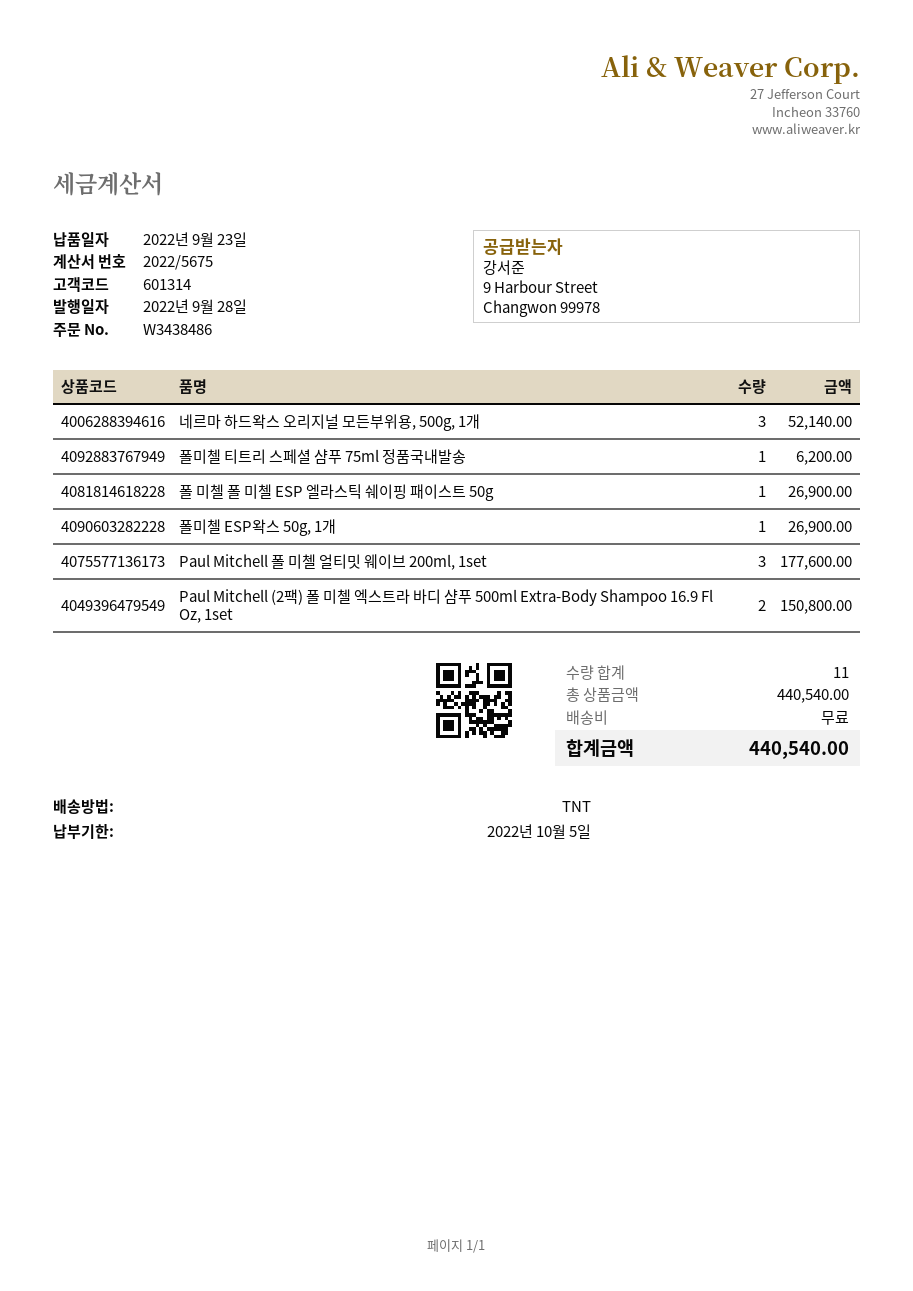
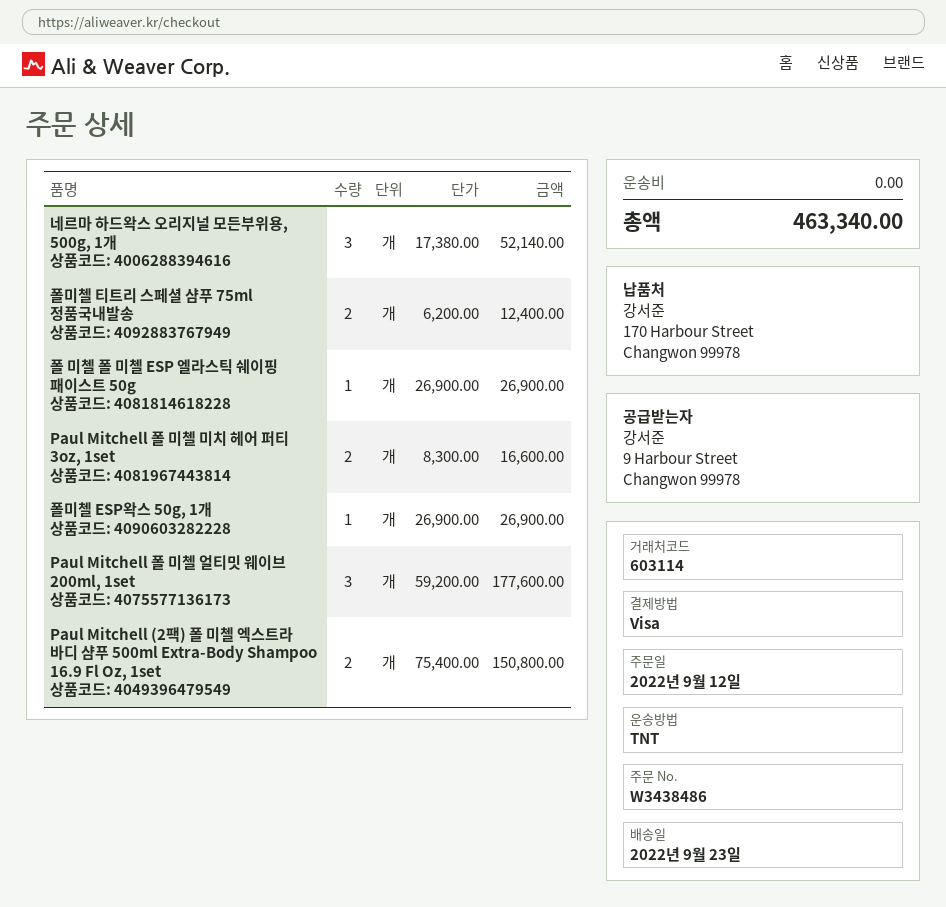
customer number: 601314 -> 603114
폴미첼 티트리 스페셜 샴푸 75ml 정품국내발송: 1 for 6200.00 -> 2 for 12400.00
Paul Mitchell 폴 미첼 미치 헤어 퍼티 3oz, 1set: none -> 2 for 16600.00
total: 440540.00 -> 463340.00

